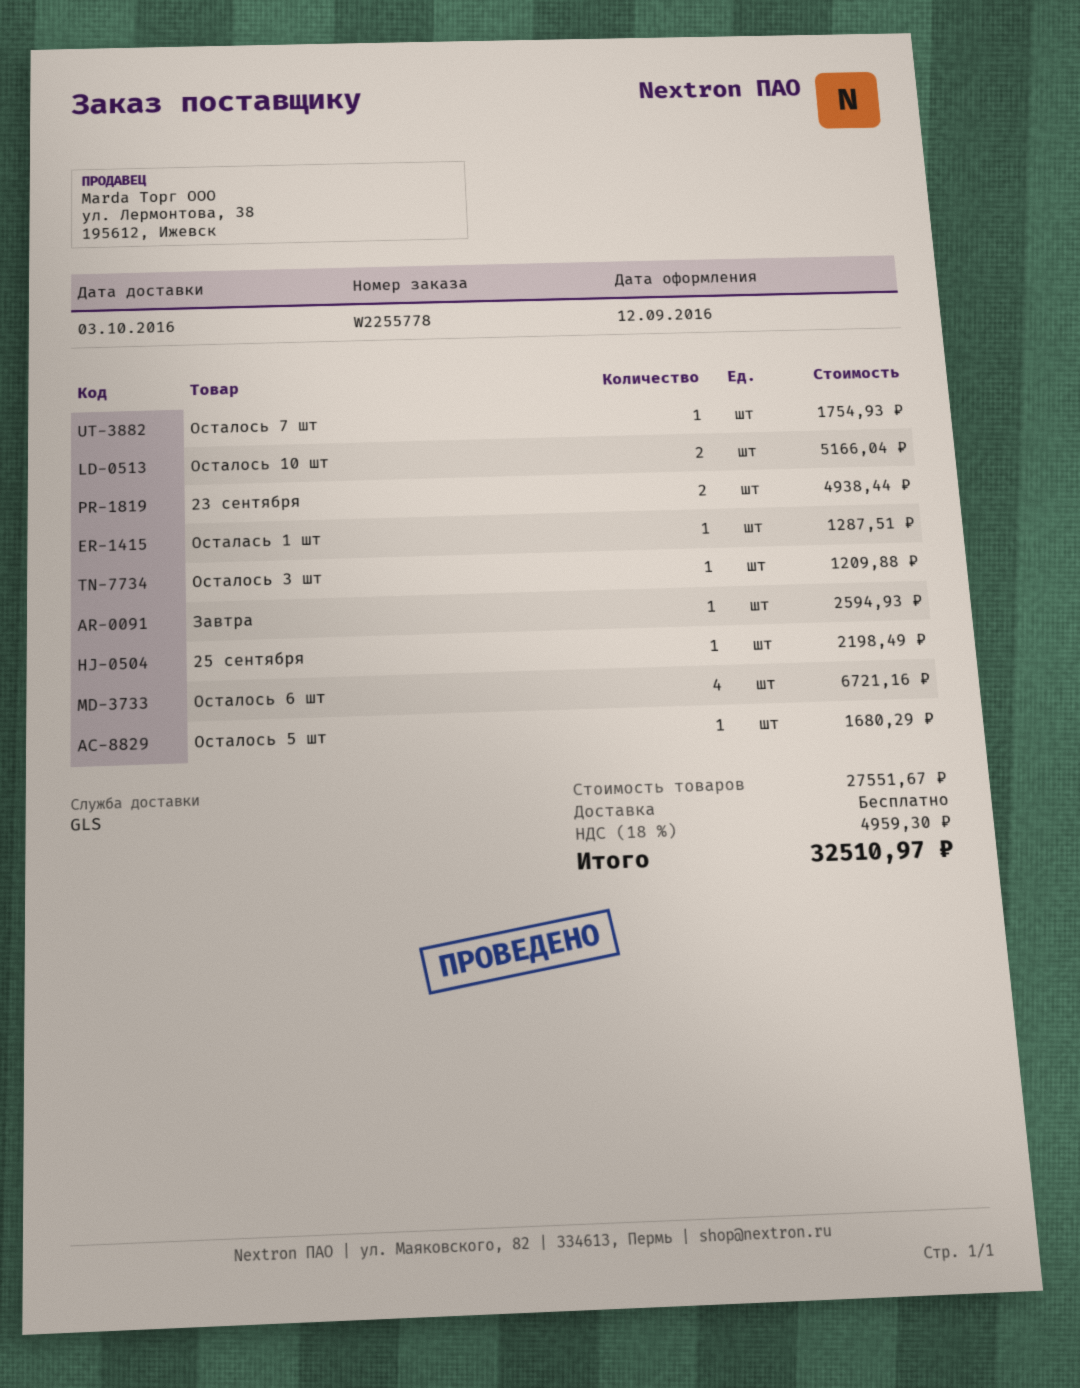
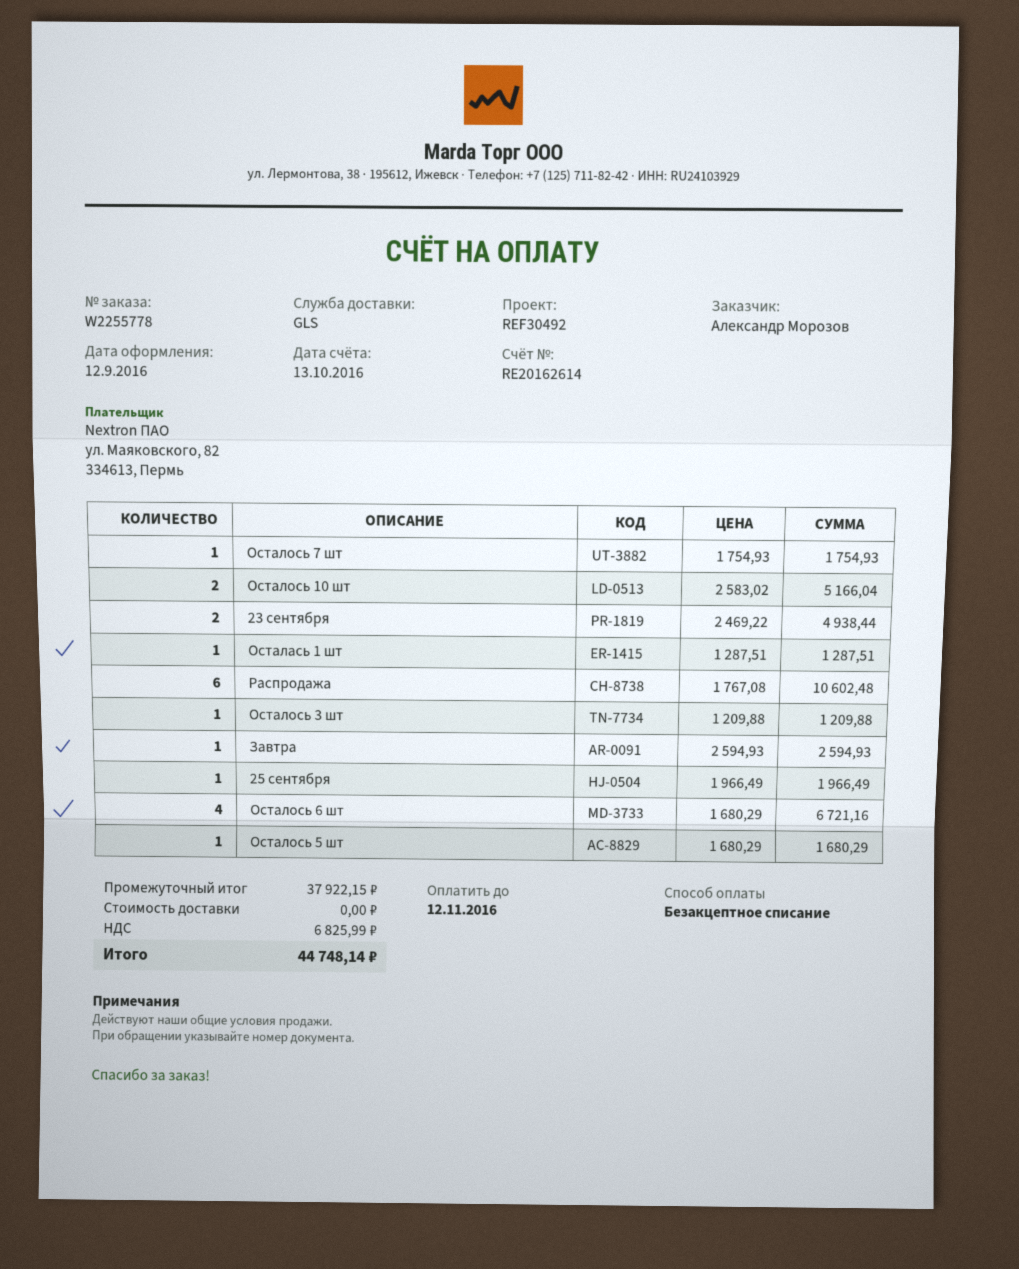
25 сентября: 1 for 2198.49 -> 1 for 1966.49
Распродажа: none -> 6 for 10602.48
subtotal: 27551.67 -> 37922.15
tax: 4959.30 -> 6825.99
total: 32510.97 -> 44748.14

